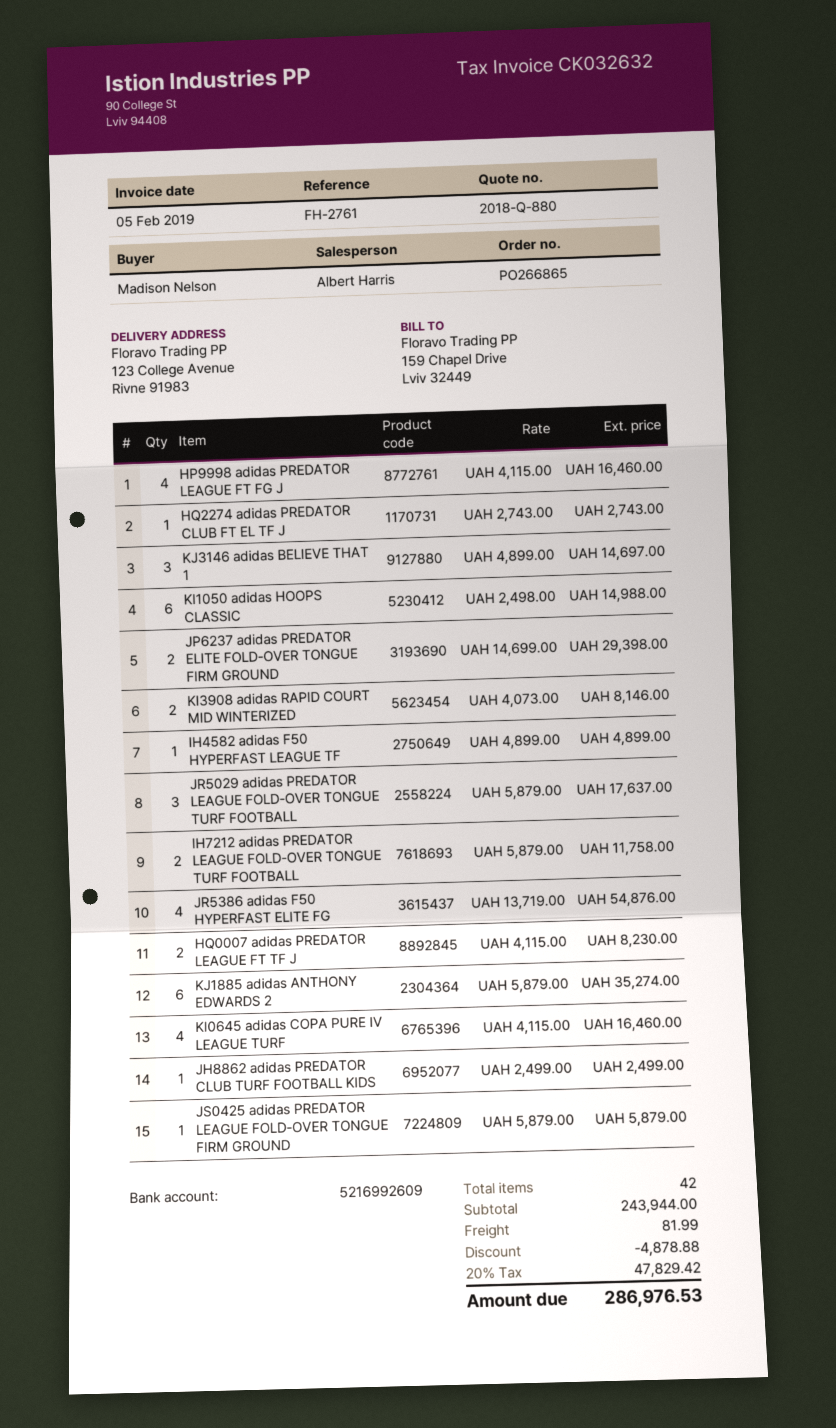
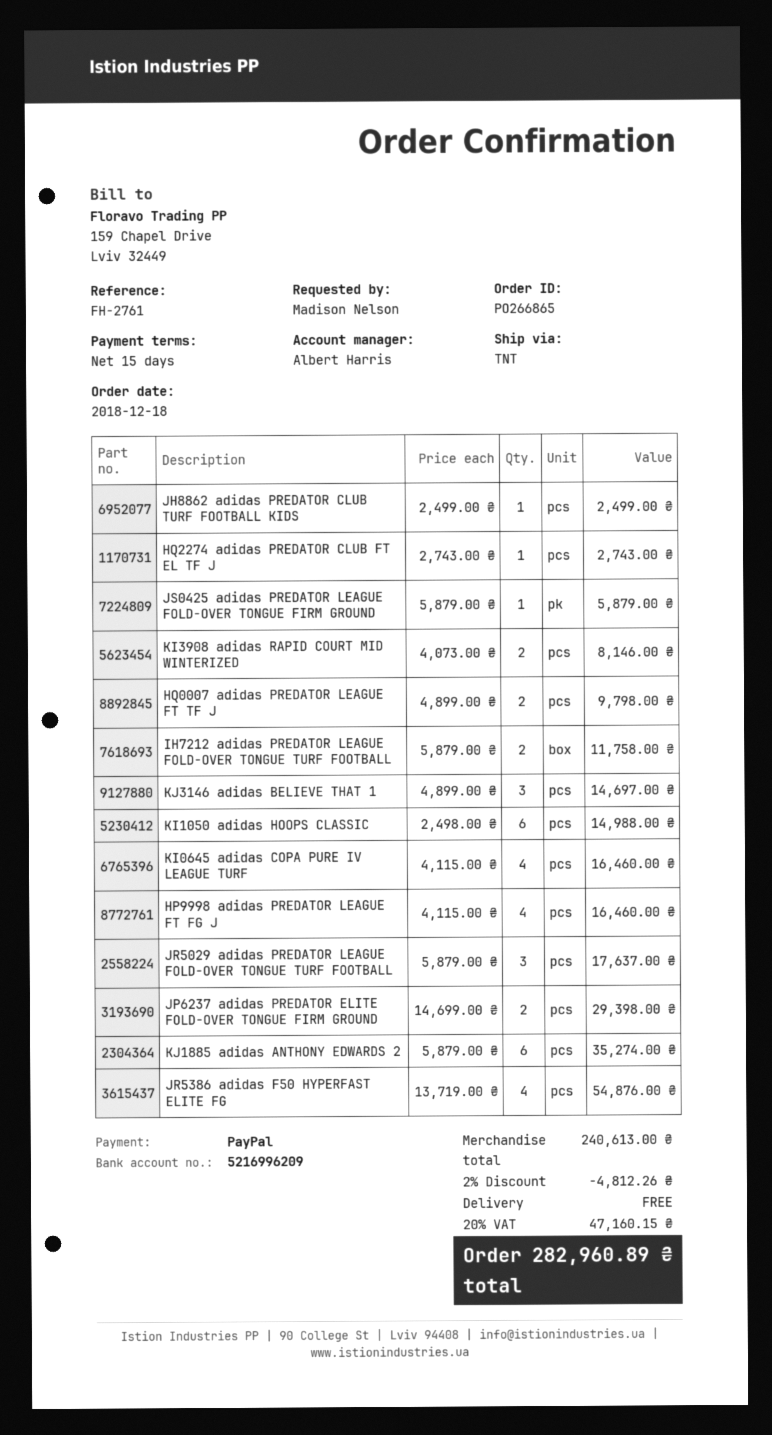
bank account: 5216992609 -> 5216996209
IH4582 adidas F50 HYPERFAST LEAGUE TF: 1 x 4899.00 = 4899.00 -> none
HQ0007 adidas PREDATOR LEAGUE FT TF J: 2 x 4115.00 = 8230.00 -> 2 x 4899.00 = 9798.00
subtotal: 243944.00 -> 240613.00
discount: 4878.88 -> 4812.26
shipping: 81.99 -> 0.00
tax: 20% = 47829.42 -> 20% = 47160.15
total: 286976.53 -> 282960.89

